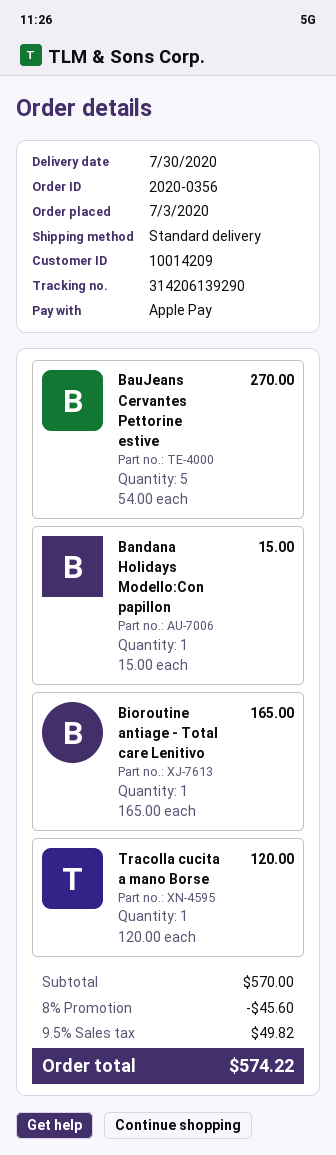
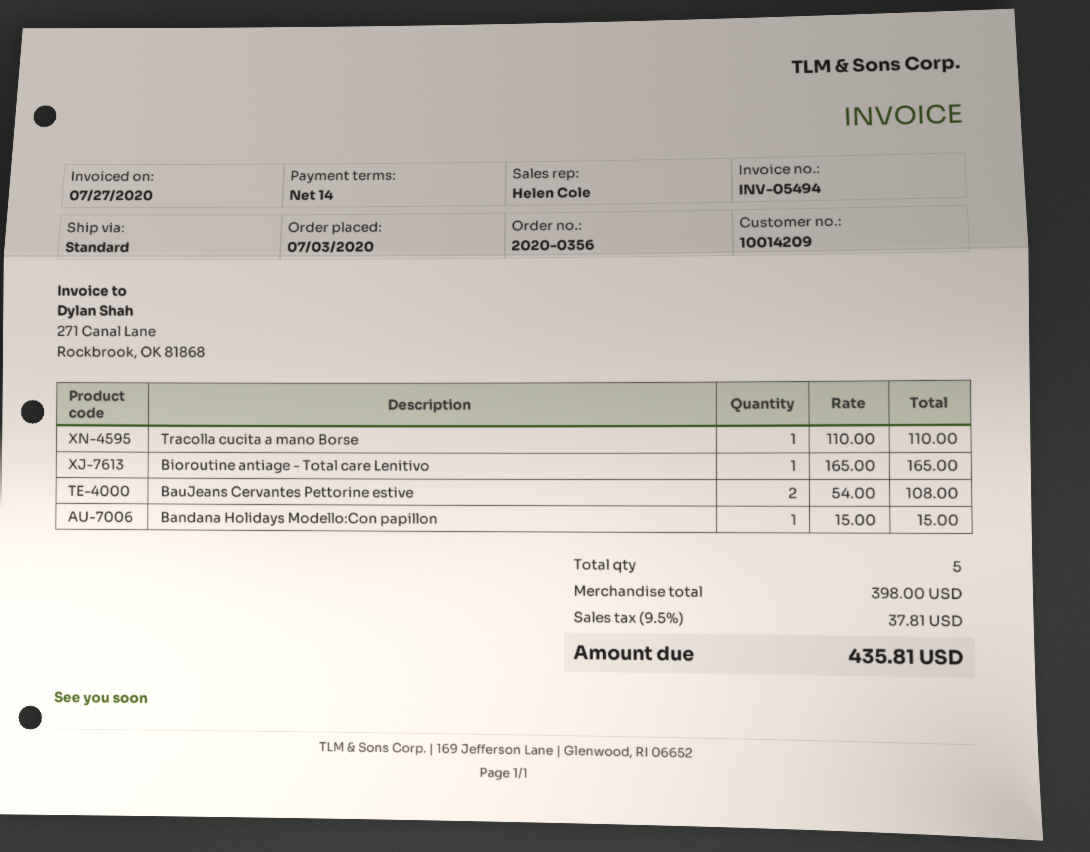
BauJeans Cervantes Pettorine estive: 5 x 54.00 = 270.00 -> 2 x 54.00 = 108.00
Tracolla cucita a mano Borse: 1 x 120.00 = 120.00 -> 1 x 110.00 = 110.00
subtotal: 570.00 -> 398.00
discount: 8% = 45.60 -> none
tax: 9.5% = 49.82 -> 9.5% = 37.81
total: 574.22 -> 435.81

